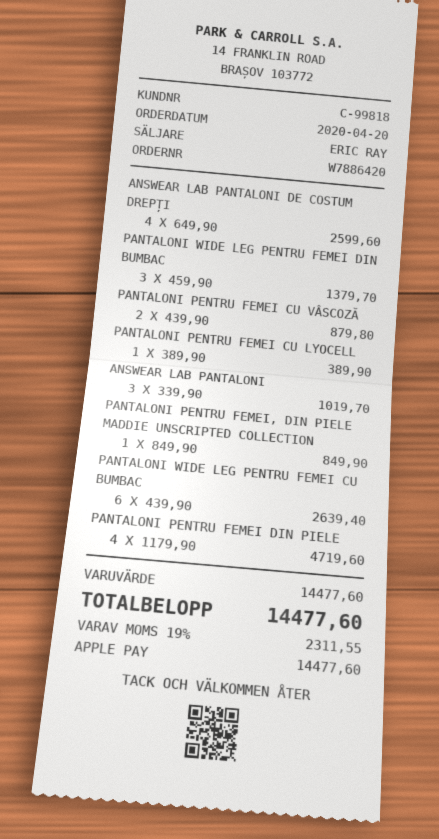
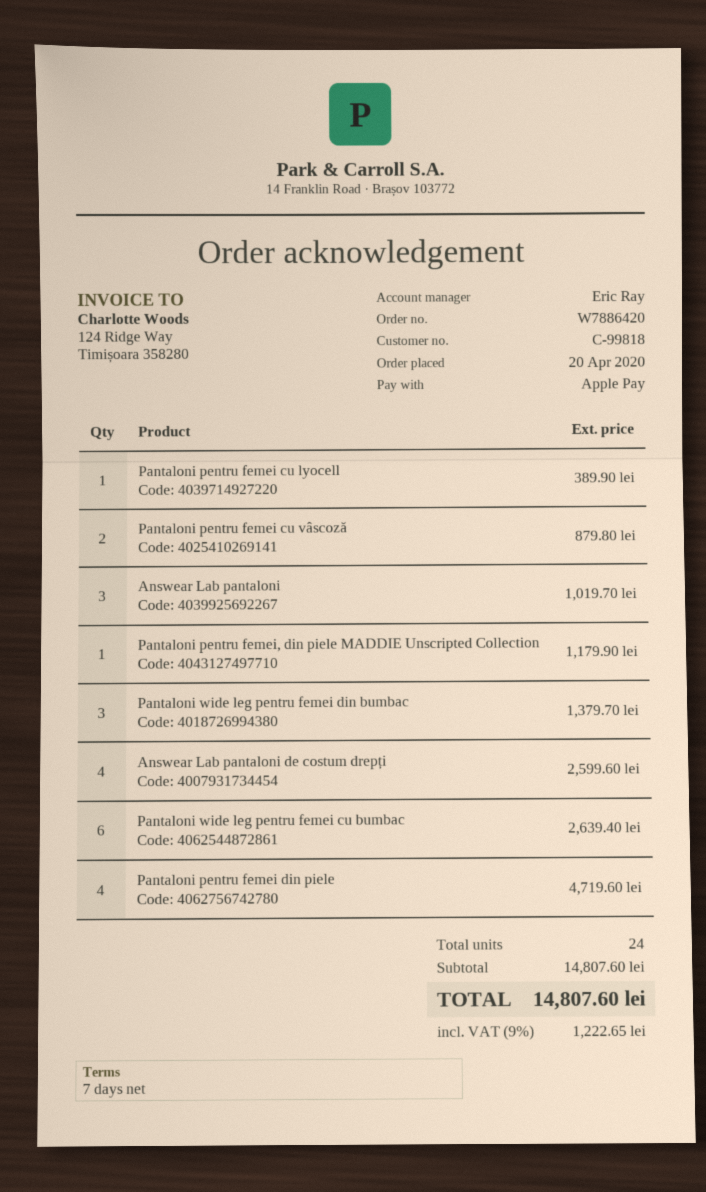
PANTALONI PENTRU FEMEI, DIN PIELE MADDIE UNSCRIPTED COLLECTION: 1 for 849.90 -> 1 for 1179.90
subtotal: 14477.60 -> 14807.60
tax: 19% = 2311.55 -> 9% = 1222.65
total: 14477.60 -> 14807.60

